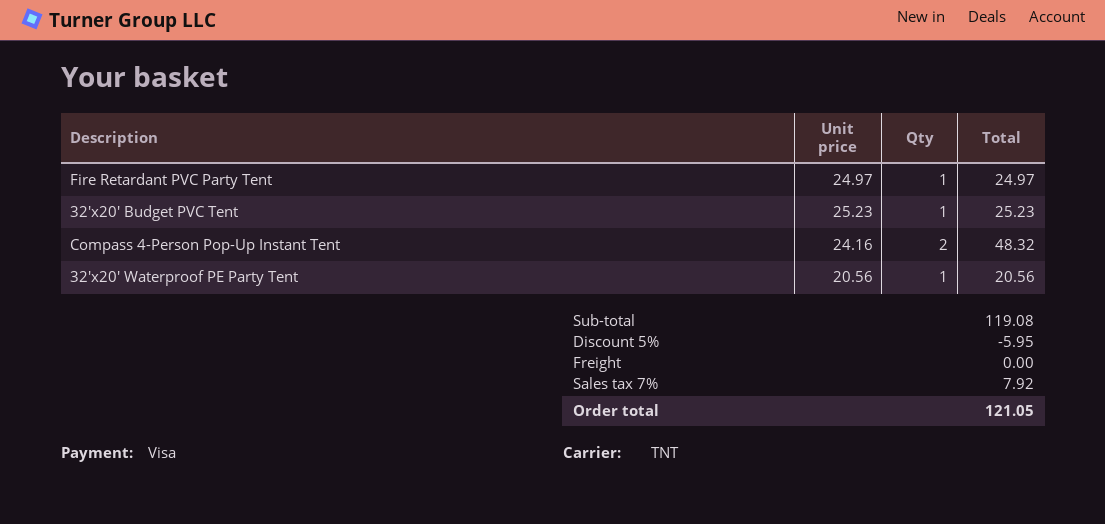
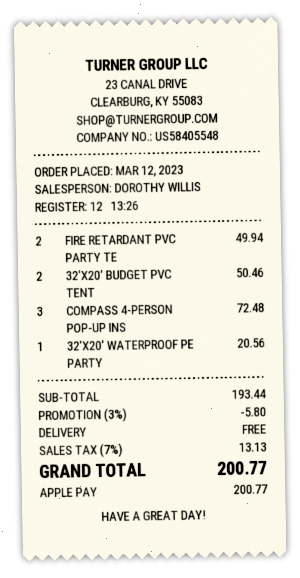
payment method: Visa -> Apple Pay
Fire Retardant PVC Party Tent: 1 for 24.97 -> 2 for 49.94
32'x20' Budget PVC Tent: 1 for 25.23 -> 2 for 50.46
Compass 4-Person Pop-Up Instant Tent: 2 for 48.32 -> 3 for 72.48
subtotal: 119.08 -> 193.44
discount: 5% = 5.95 -> 3% = 5.80
tax: 7% = 7.92 -> 7% = 13.13
total: 121.05 -> 200.77

